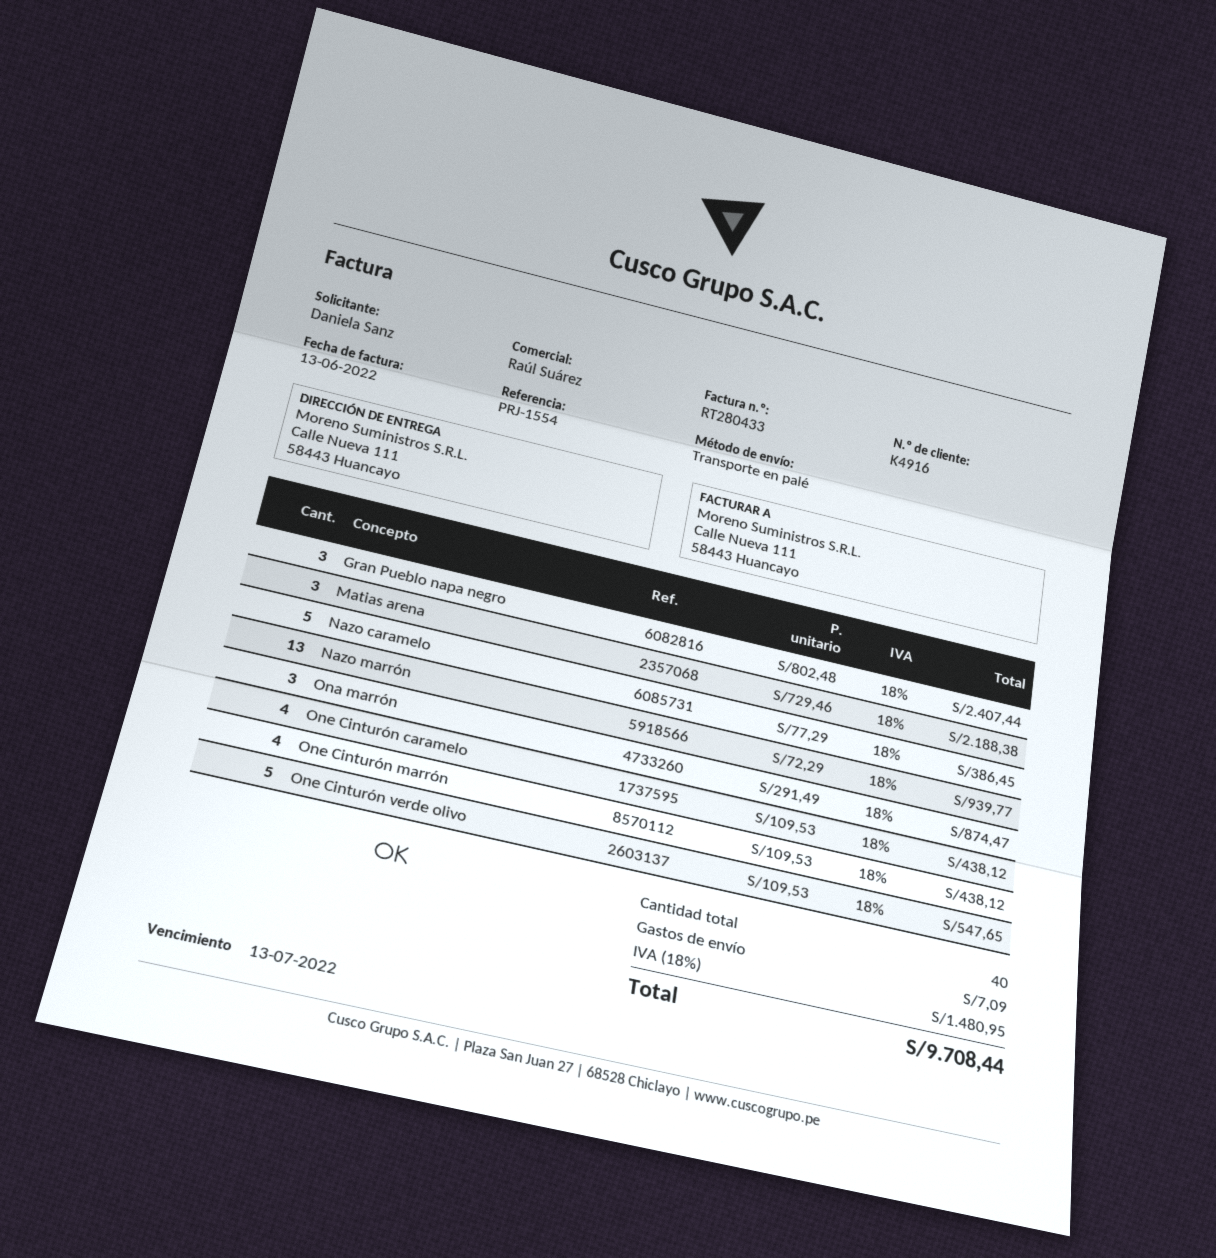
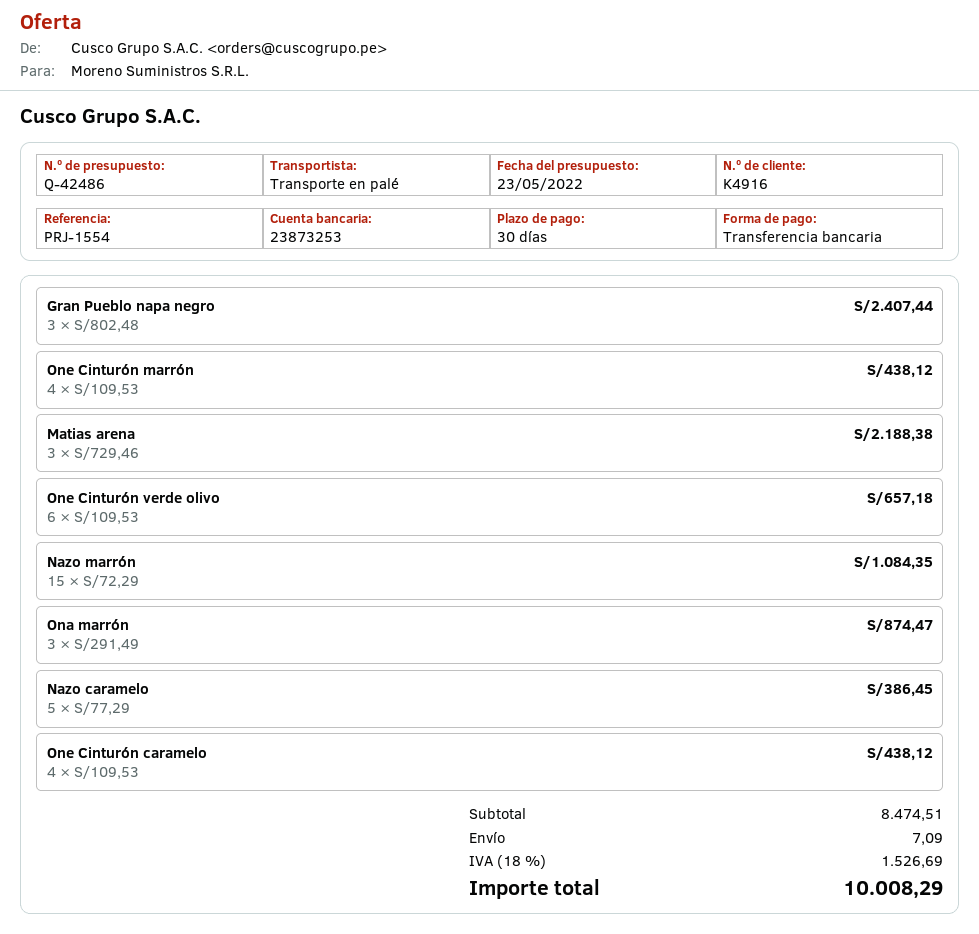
Nazo marrón: 13 x 72.29 = 939.77 -> 15 x 72.29 = 1084.35
One Cinturón verde olivo: 5 x 109.53 = 547.65 -> 6 x 109.53 = 657.18
tax: 18% = 1480.95 -> 18% = 1526.69
total: 9708.44 -> 10008.29

